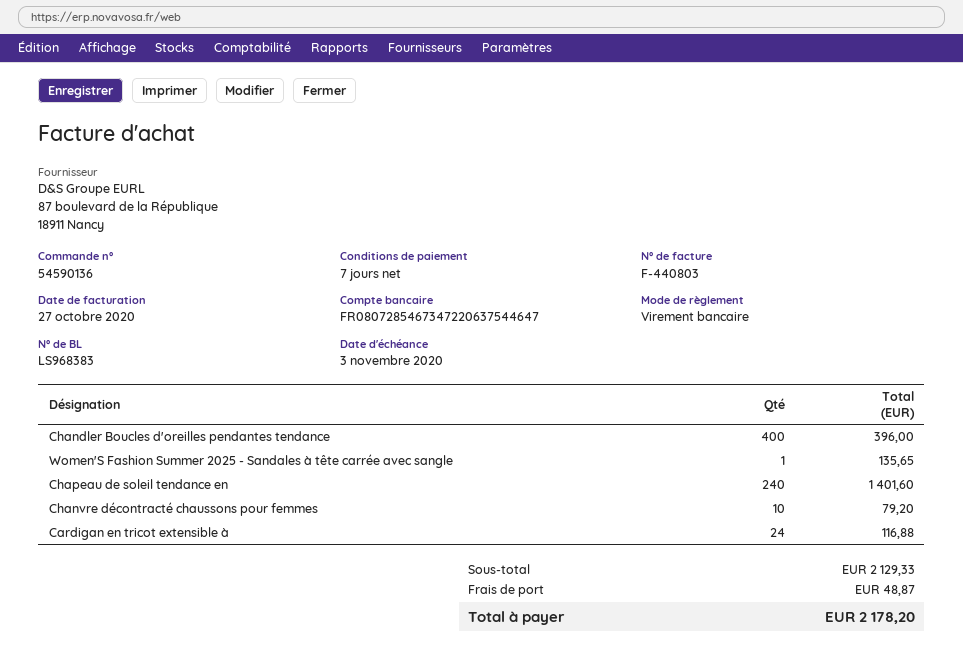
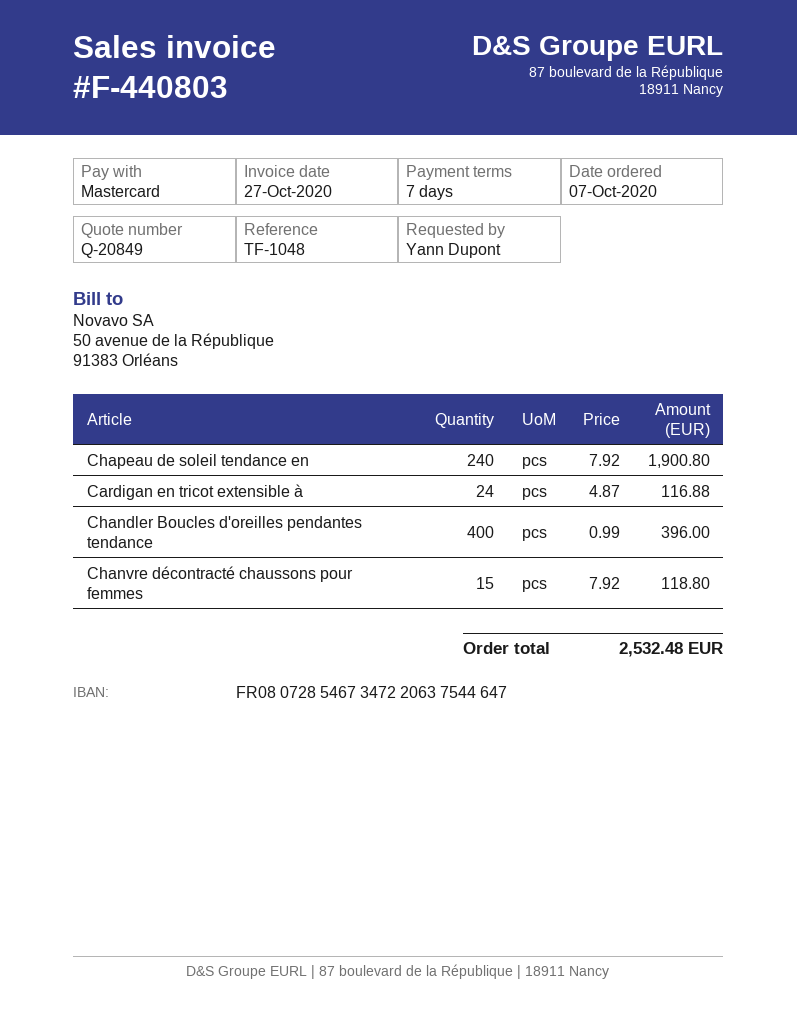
payment method: bank transfer -> Mastercard
Women'S Fashion Summer 2025 - Sandales à tête carrée avec sangle: 1 for 135.65 -> none
Chapeau de soleil tendance en: 240 for 1401.60 -> 240 for 1900.80
Chanvre décontracté chaussons pour femmes: 10 for 79.20 -> 15 for 118.80
shipping: 48.87 -> none
total: 2178.20 -> 2532.48

